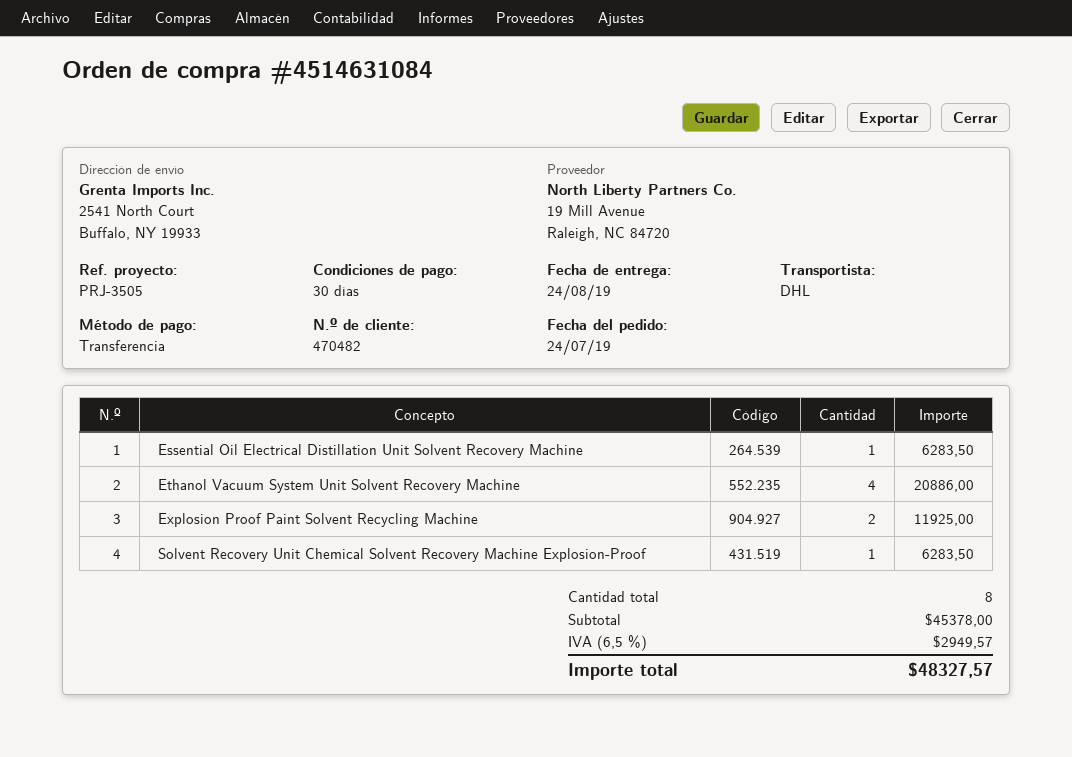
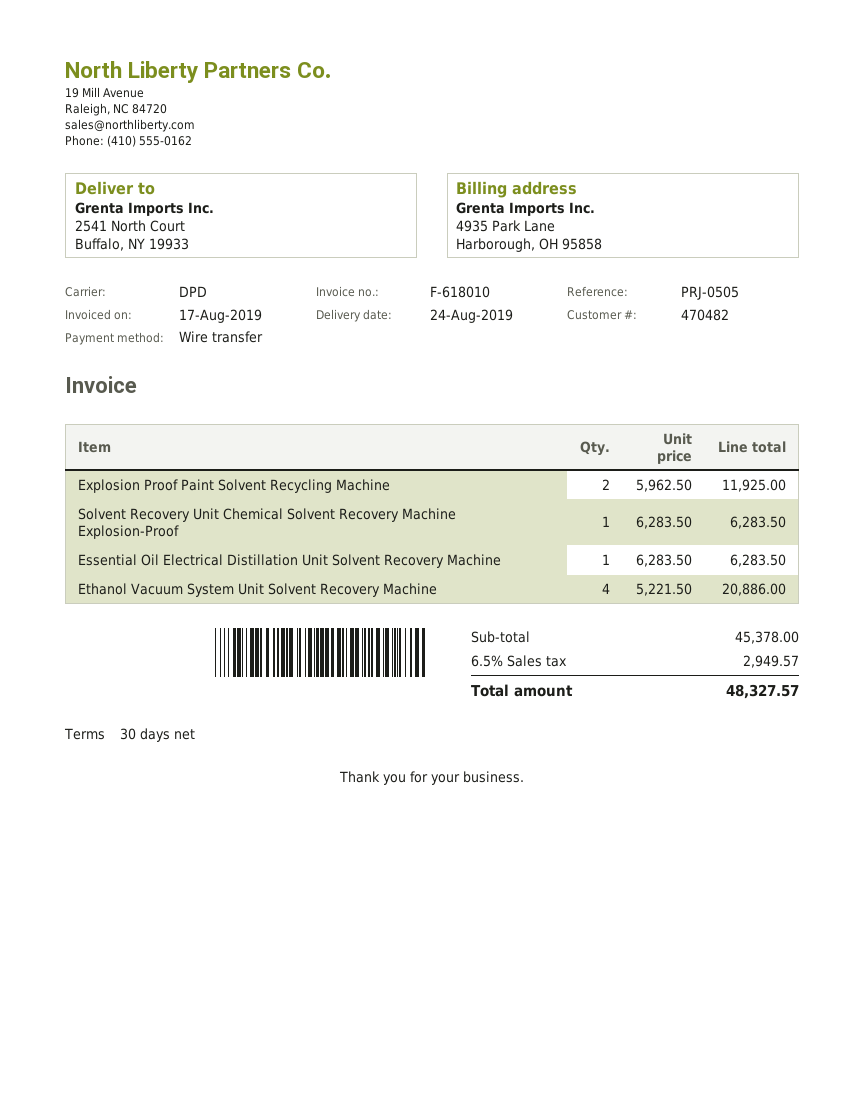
reference: PRJ-3505 -> PRJ-0505
shipping method: DHL -> DPD

